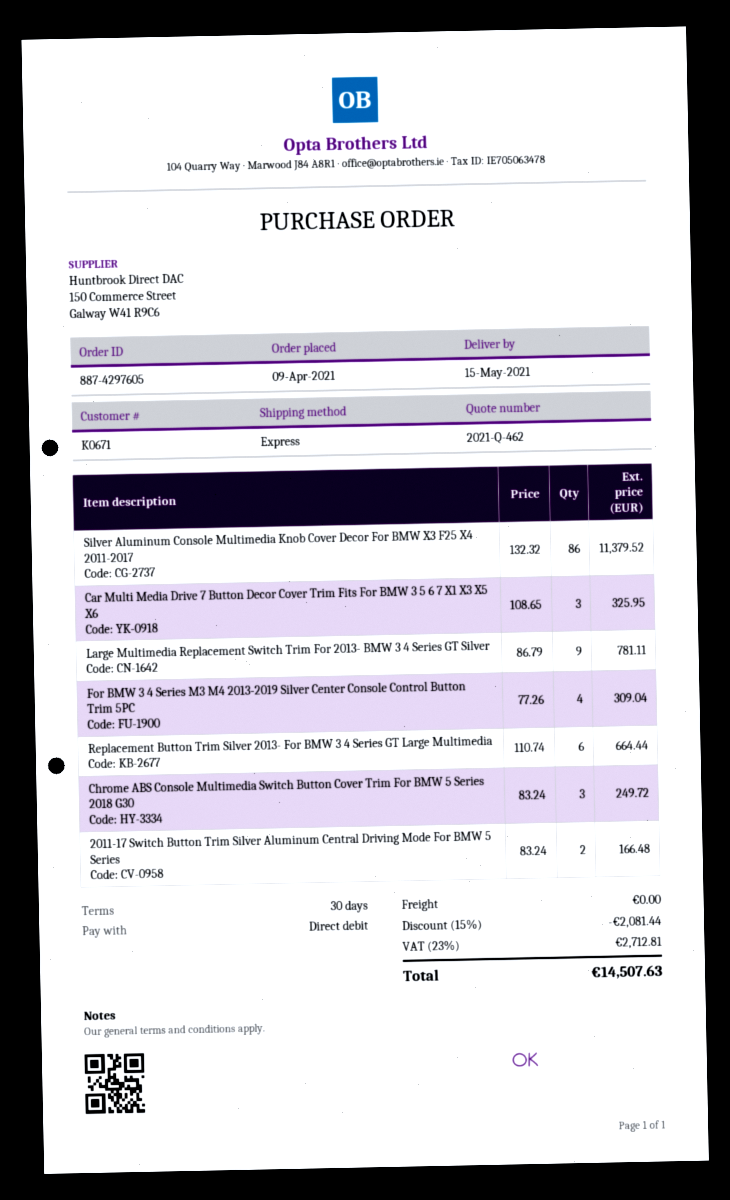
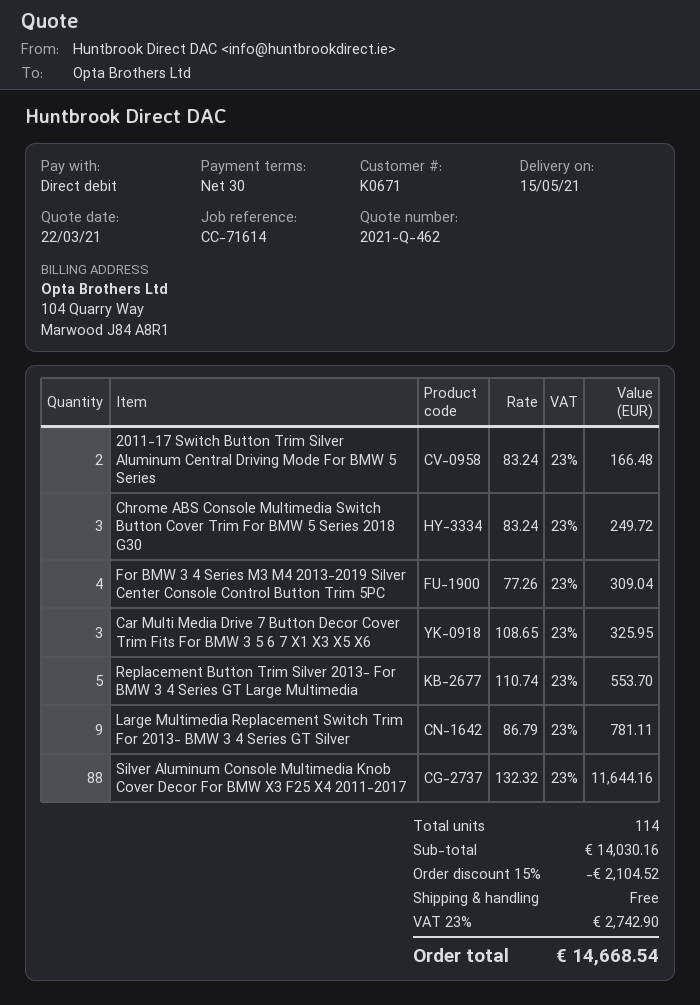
Silver Aluminum Console Multimedia Knob Cover Decor For BMW X3 F25 X4 2011-2017: 86 x 132.32 = 11379.52 -> 88 x 132.32 = 11644.16
Replacement Button Trim Silver 2013- For BMW 3 4 Series GT Large Multimedia: 6 x 110.74 = 664.44 -> 5 x 110.74 = 553.70
discount: 15% = 2081.44 -> 15% = 2104.52
tax: 23% = 2712.81 -> 23% = 2742.90
total: 14507.63 -> 14668.54

